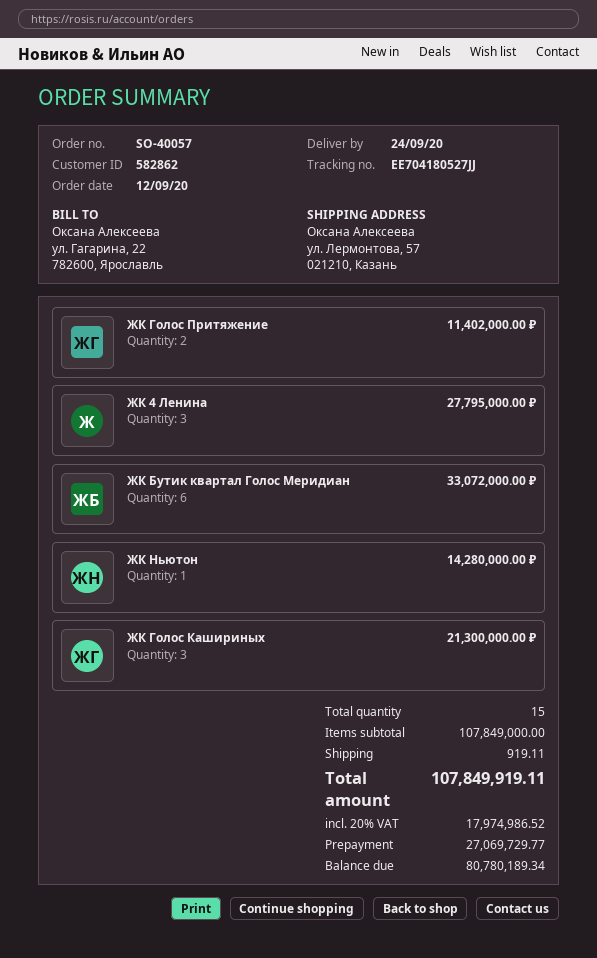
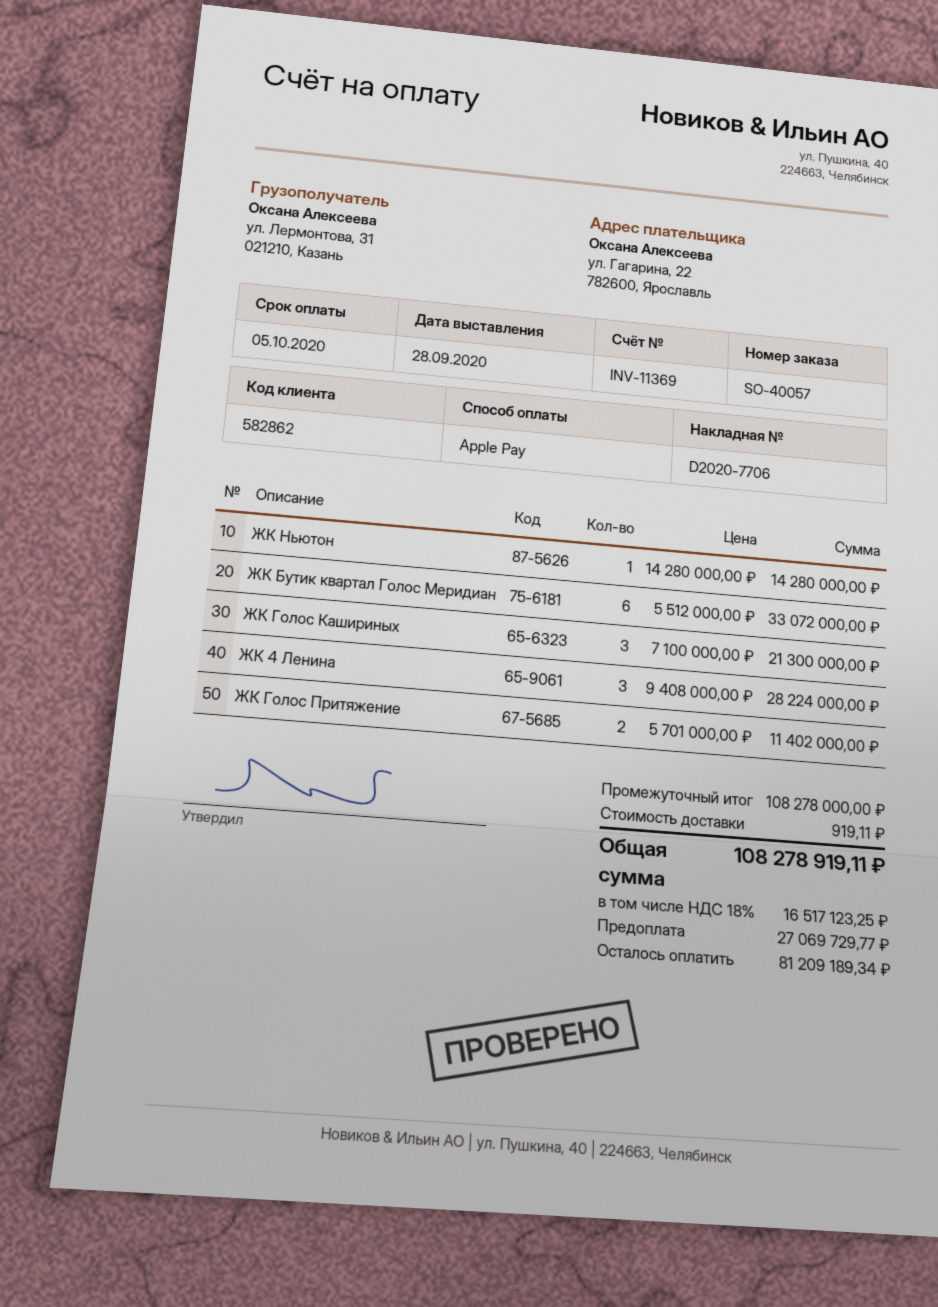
ship to: ул. Лермонтова, 57, 021210, Казань -> ул. Лермонтова, 31, 021210, Казань
ЖК 4 Ленина: 3 for 27795000.00 -> 3 for 28224000.00
subtotal: 107849000.00 -> 108278000.00
tax: 20% = 17974986.52 -> 18% = 16517123.25
total: 107849919.11 -> 108278919.11
balance: 80780189.34 -> 81209189.34

